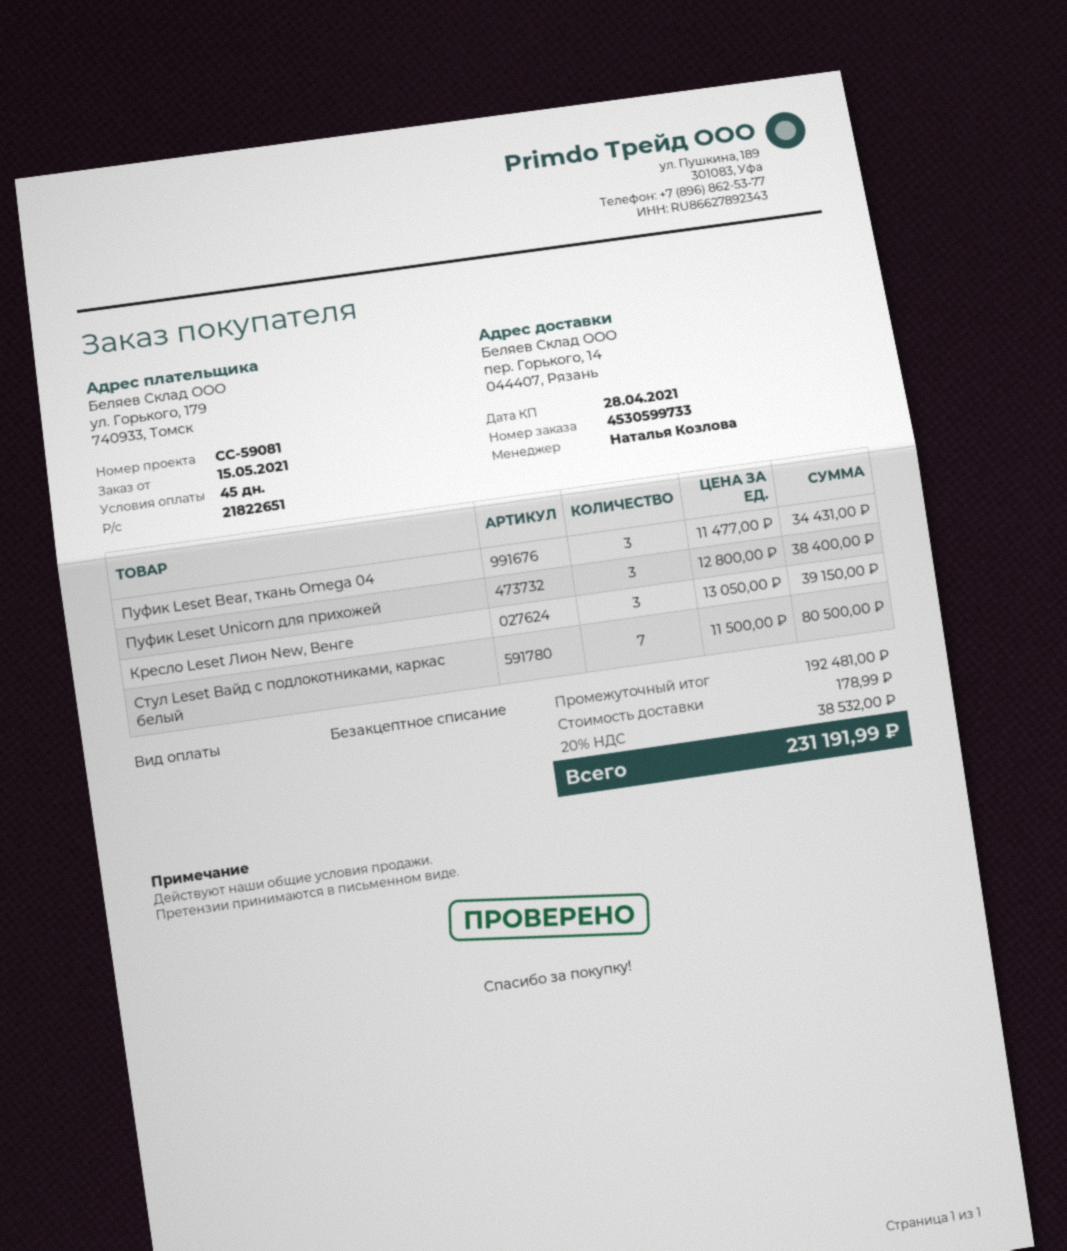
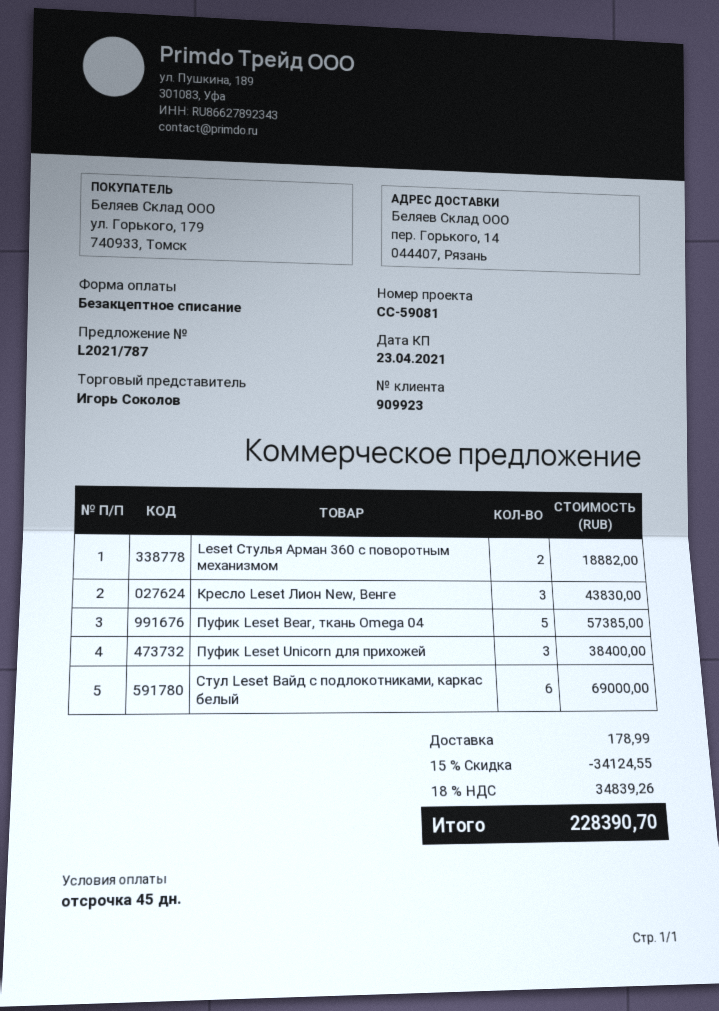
quote date: 2021-04-28 -> 2021-04-23
sales rep: Наталья Козлова -> Игорь Соколов
Пуфик Leset Bear, ткань Omega 04: 3 for 34431.00 -> 5 for 57385.00
Кресло Leset Лион New, Венге: 3 for 39150.00 -> 3 for 43830.00
Стул Leset Вайд с подлокотниками, каркас белый: 7 for 80500.00 -> 6 for 69000.00
Leset Стулья Арман 360 с поворотным механизмом: none -> 2 for 18882.00
discount: none -> 15% = 34124.55
tax: 20% = 38532.00 -> 18% = 34839.26
total: 231191.99 -> 228390.70

